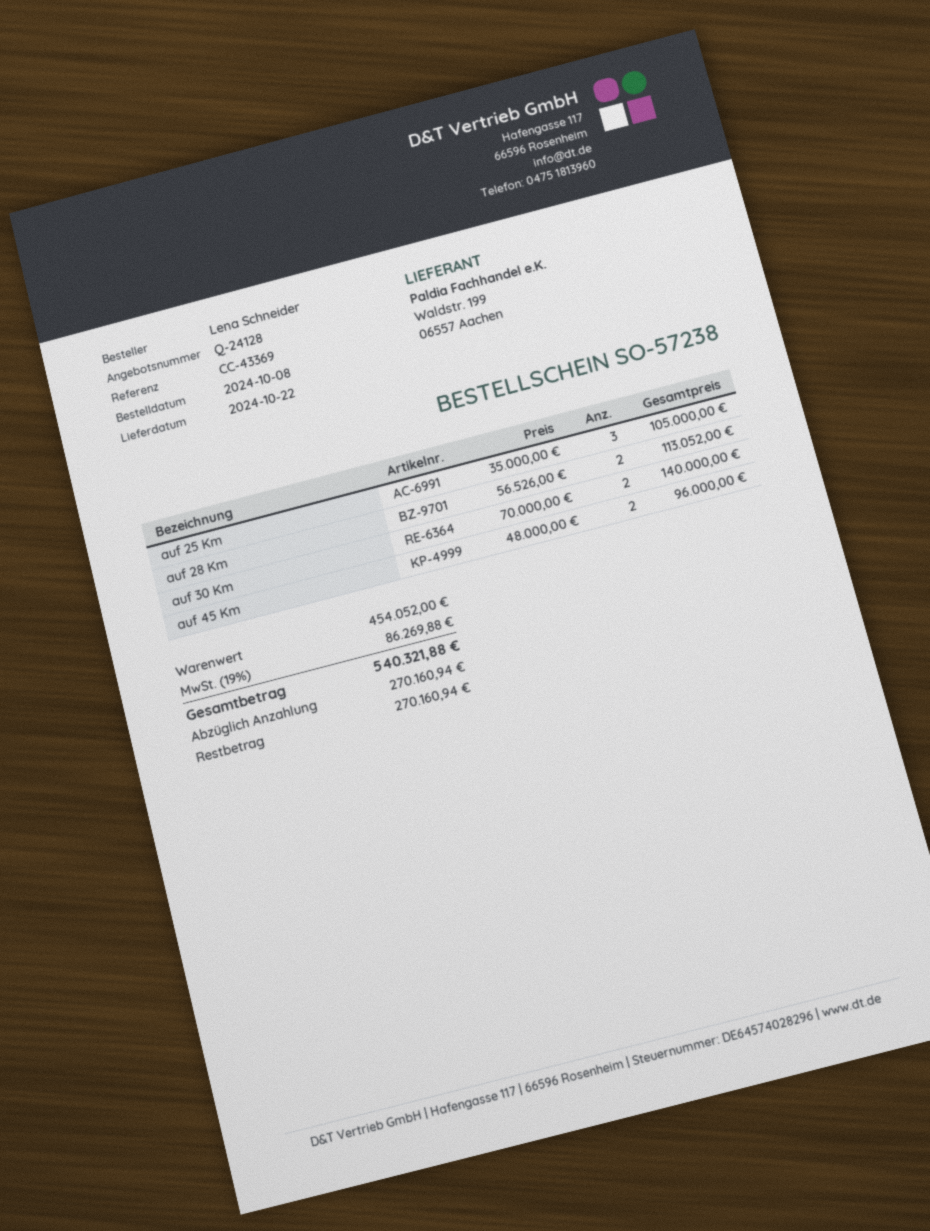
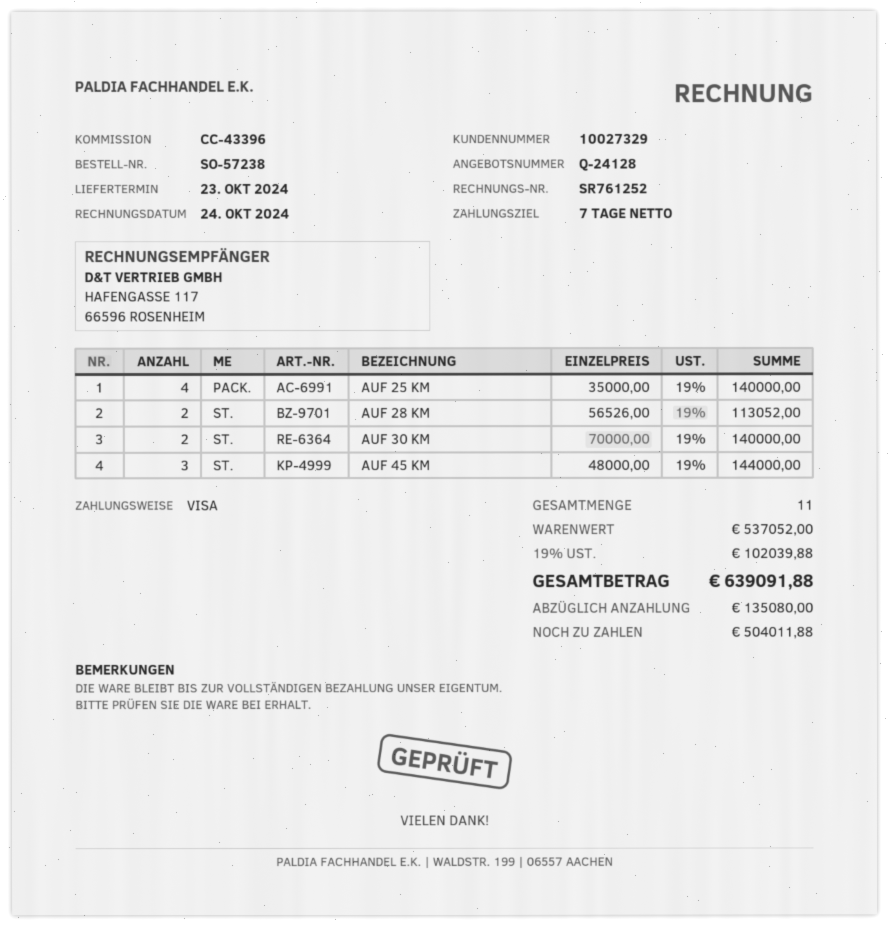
delivery date: 2024-10-22 -> 2024-10-23
reference: CC-43369 -> CC-43396
auf 25 Km: 3 x 35000.00 = 105000.00 -> 4 x 35000.00 = 140000.00
auf 45 Km: 2 x 48000.00 = 96000.00 -> 3 x 48000.00 = 144000.00
subtotal: 454052.00 -> 537052.00
tax: 19% = 86269.88 -> 19% = 102039.88
total: 540321.88 -> 639091.88
deposit: 270160.94 -> 135080.00
balance: 270160.94 -> 504011.88

